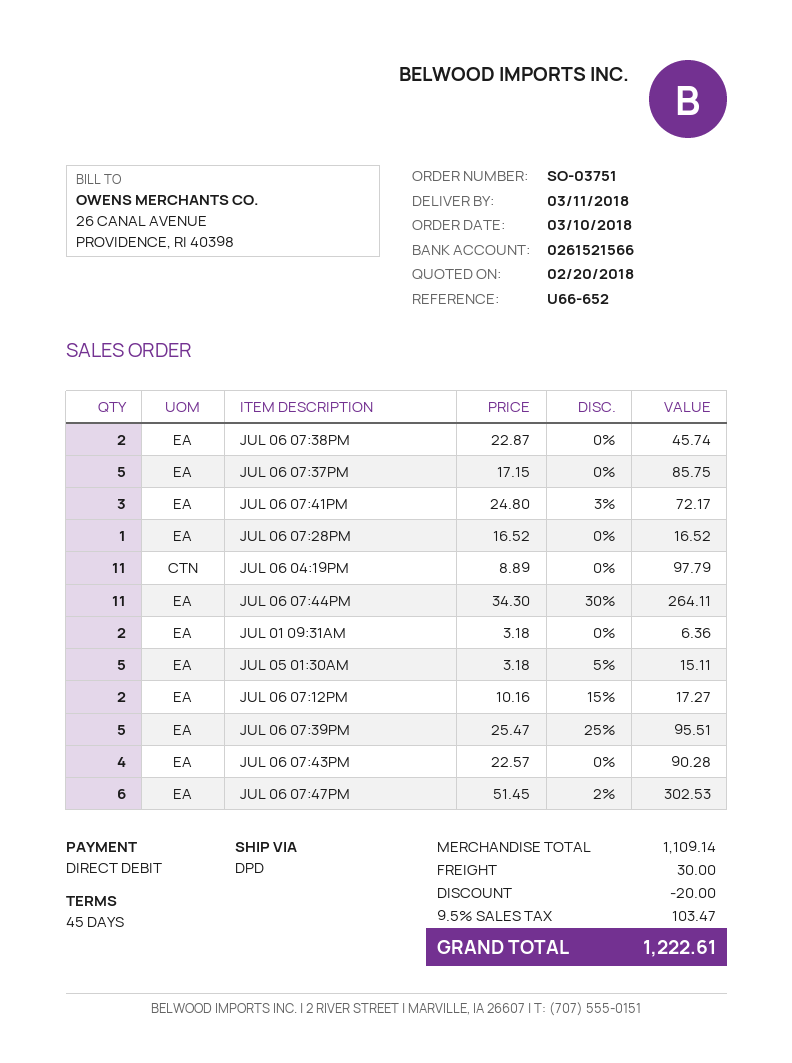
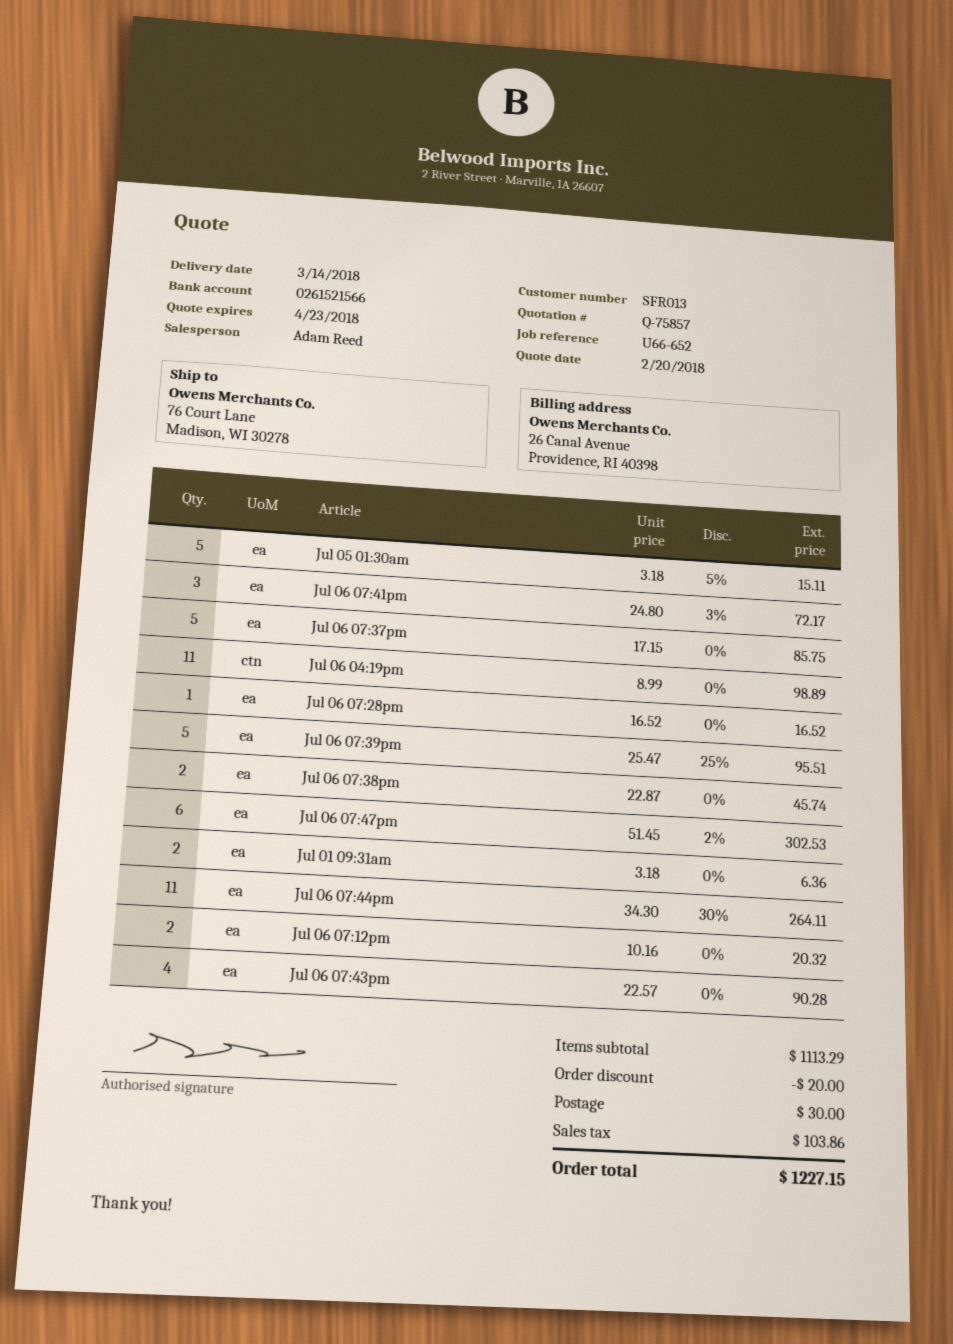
delivery date: 2018-03-11 -> 2018-03-14
JUL 06 04:19PM: 11 x 8.89 = 97.79 -> 11 x 8.99 = 98.89
JUL 06 07:12PM: 2 x 10.16 - 15% = 17.27 -> 2 x 10.16 = 20.32
subtotal: 1109.14 -> 1113.29
tax: 103.47 -> 103.86
total: 1222.61 -> 1227.15

